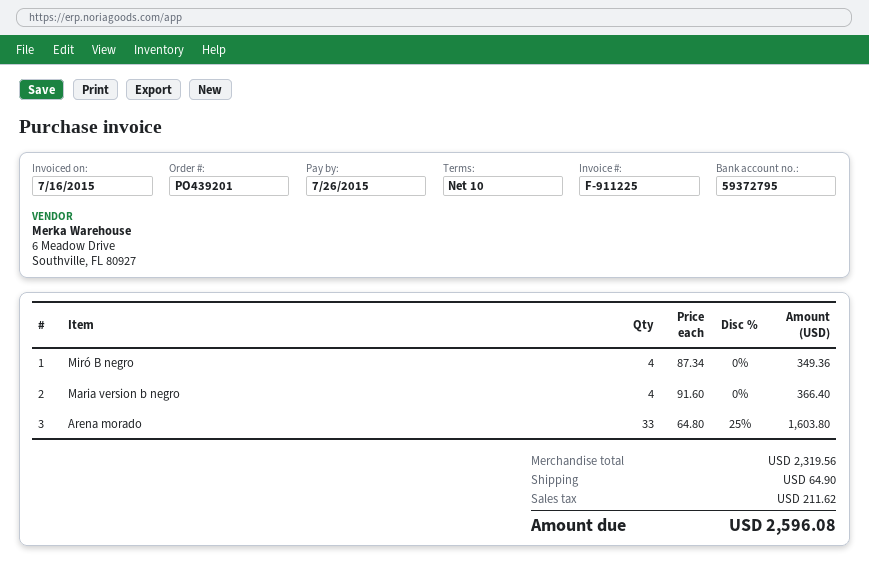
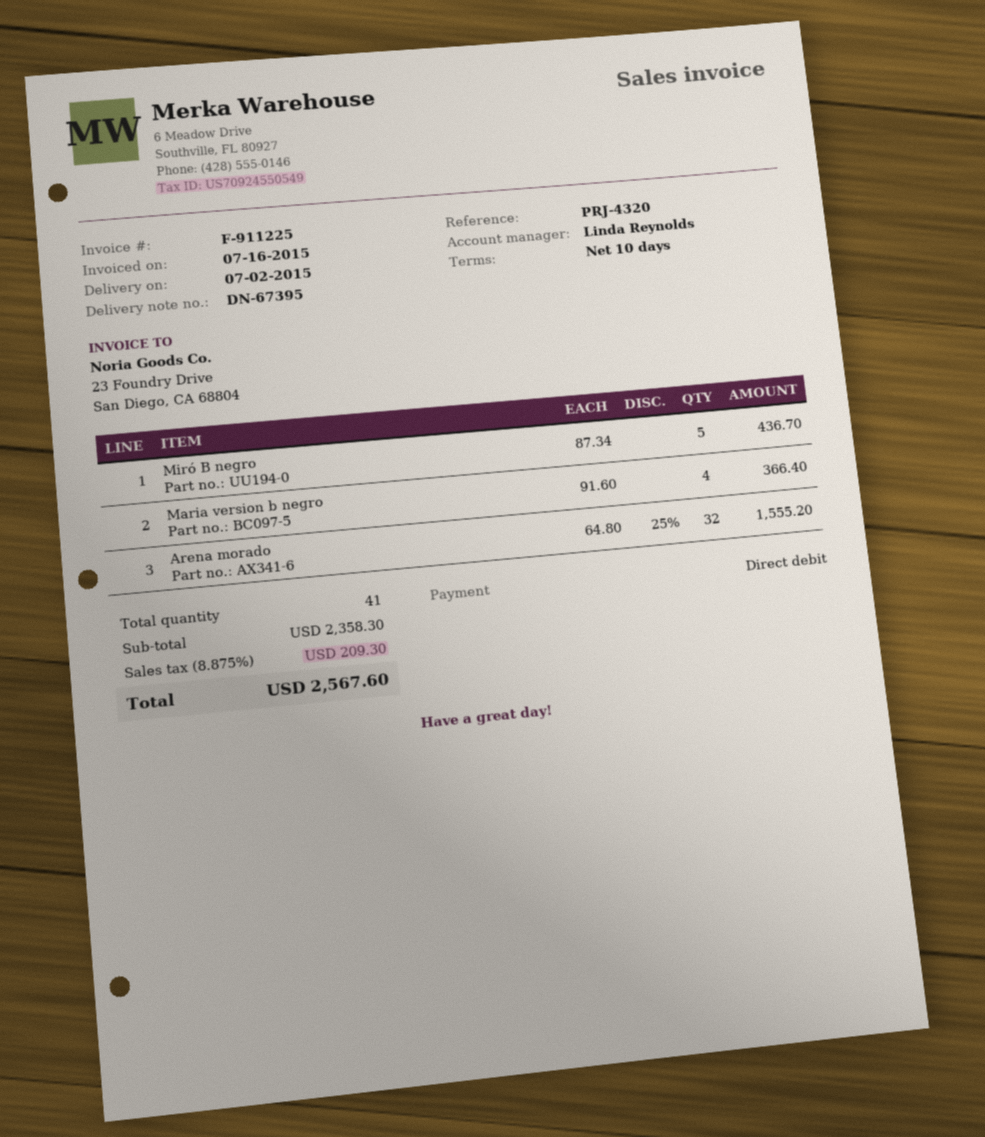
Miró B negro: 4 x 87.34 = 349.36 -> 5 x 87.34 = 436.70
Arena morado: 33 x 64.80 - 25% = 1603.80 -> 32 x 64.80 - 25% = 1555.20
subtotal: 2319.56 -> 2358.30
shipping: 64.90 -> none
tax: 211.62 -> 209.30
total: 2596.08 -> 2567.60

